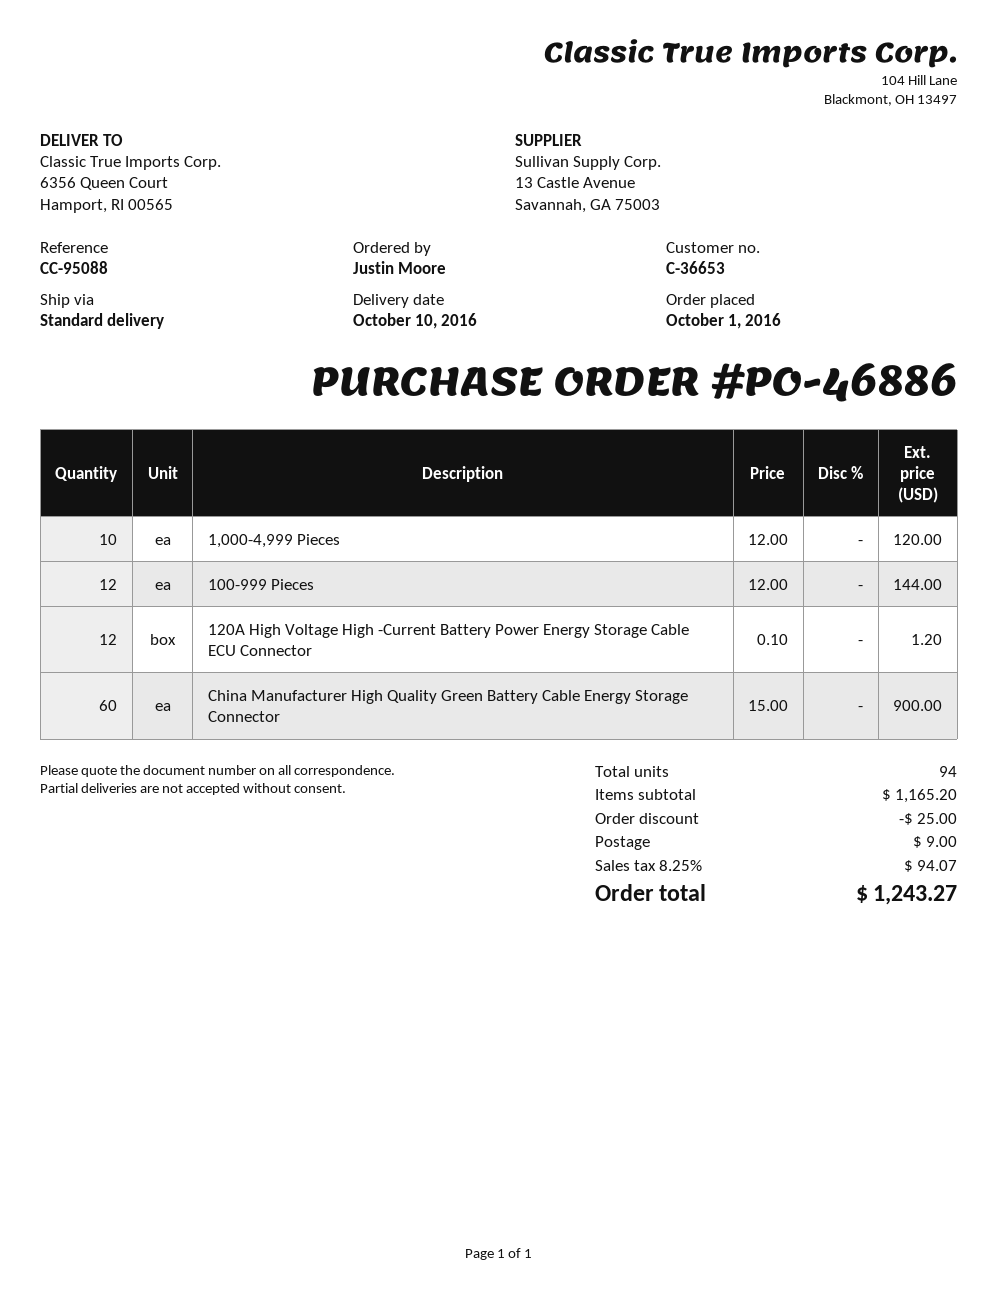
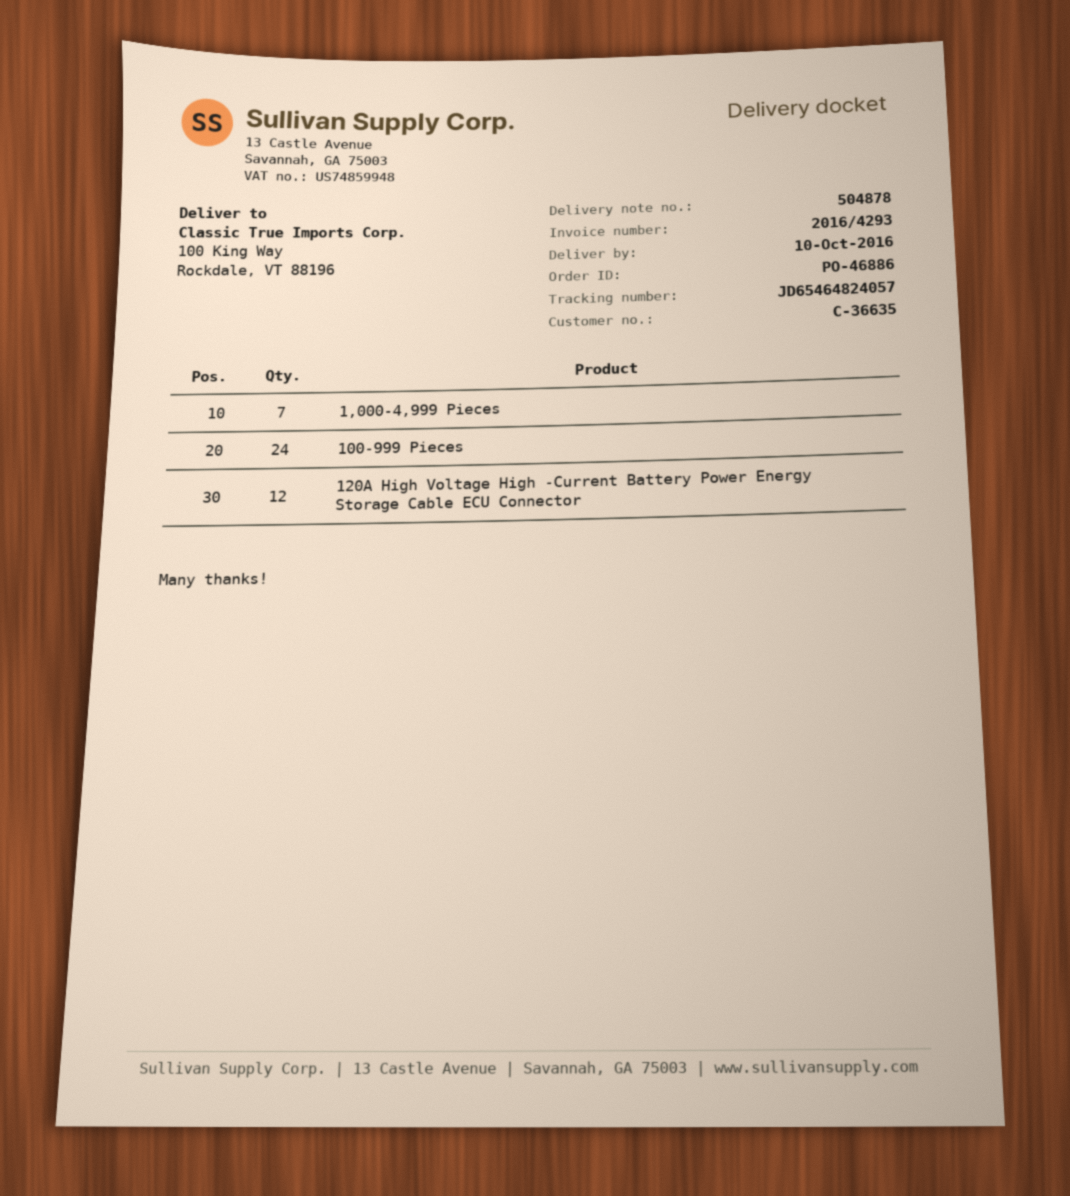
customer number: C-36653 -> C-36635
ship to: 6356 Queen Court, Hamport, RI 00565 -> 100 King Way, Rockdale, VT 88196
1,000-4,999 Pieces: 10 -> 7
100-999 Pieces: 12 -> 24
China Manufacturer High Quality Green Battery Cable Energy Storage Connector: 60 -> none

